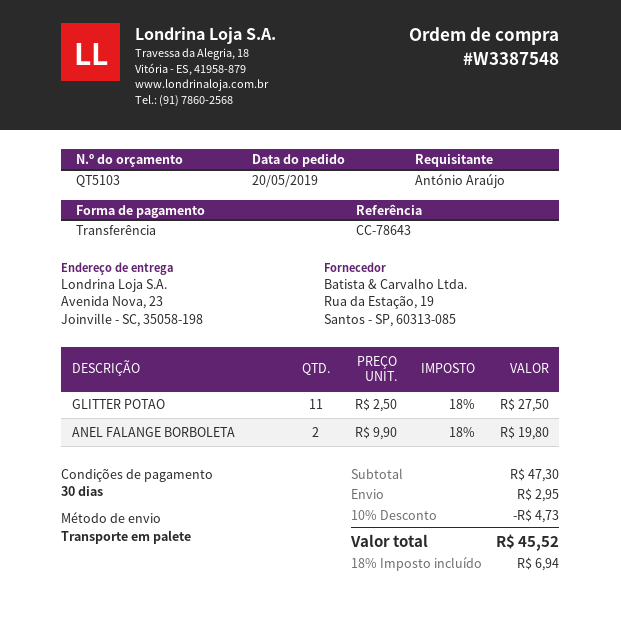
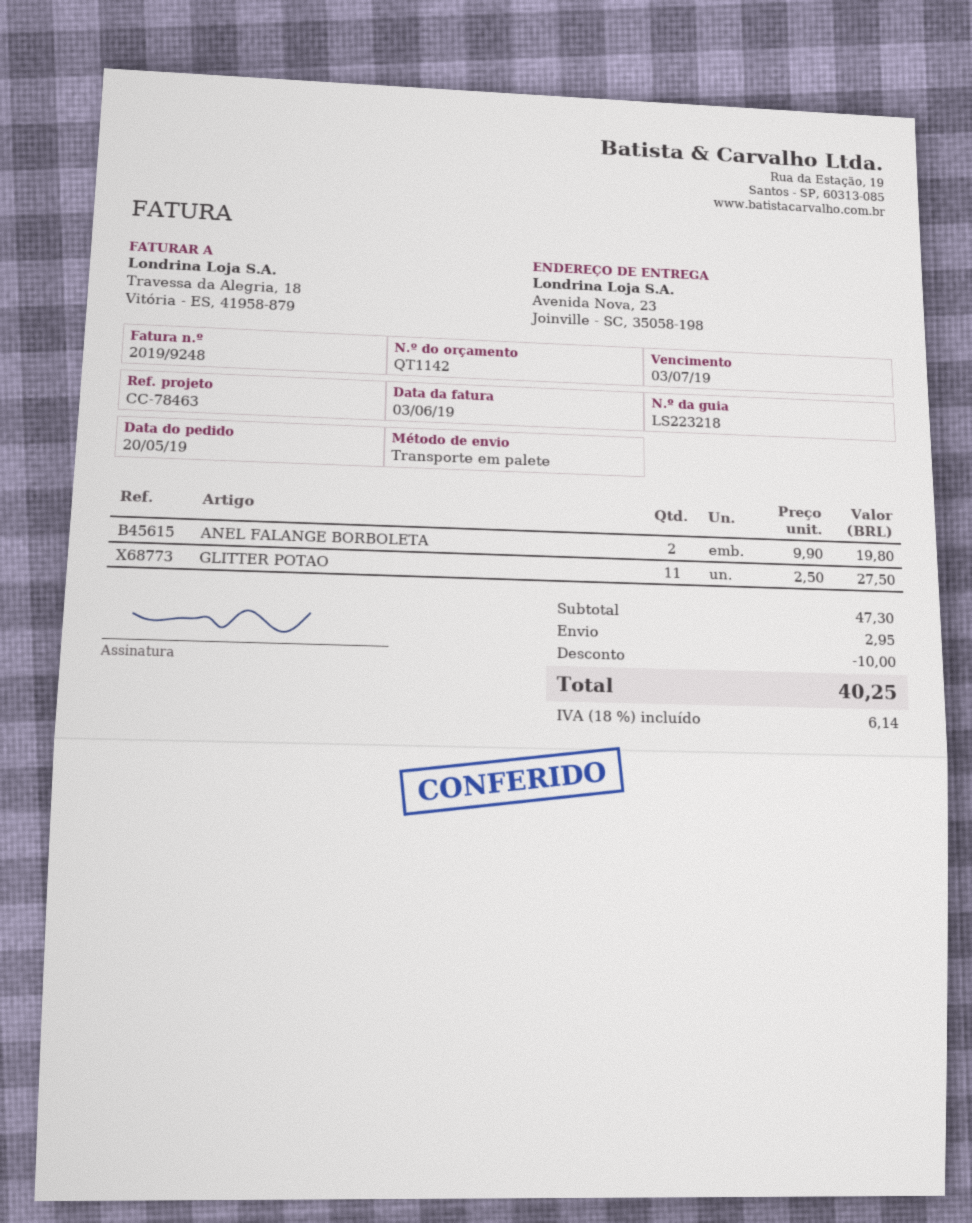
quote number: QT5103 -> QT1142
reference: CC-78643 -> CC-78463
discount: 4.73 -> 10.00
tax: 18% = 6.94 -> 18% = 6.14
total: 45.52 -> 40.25

